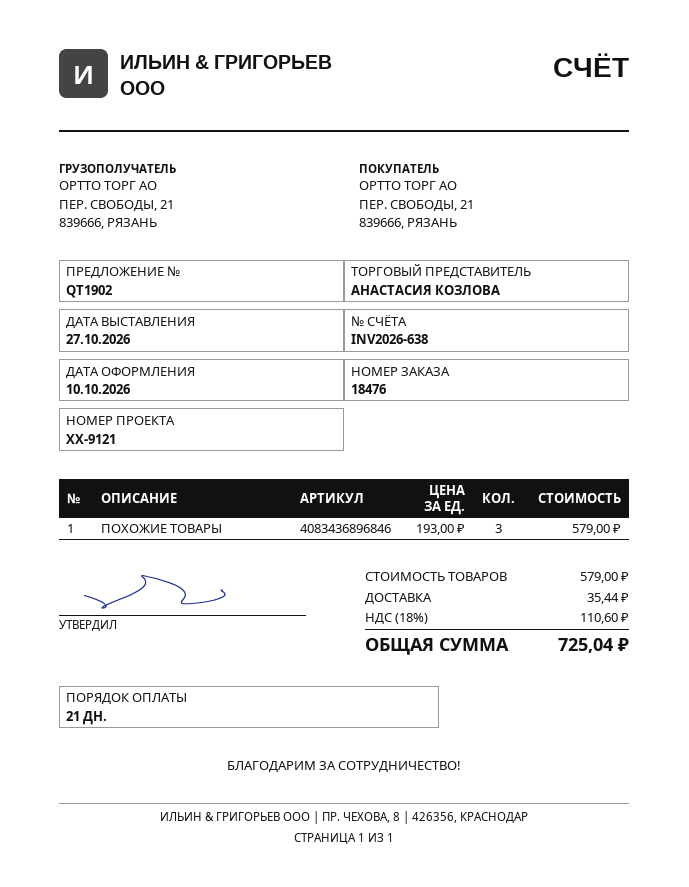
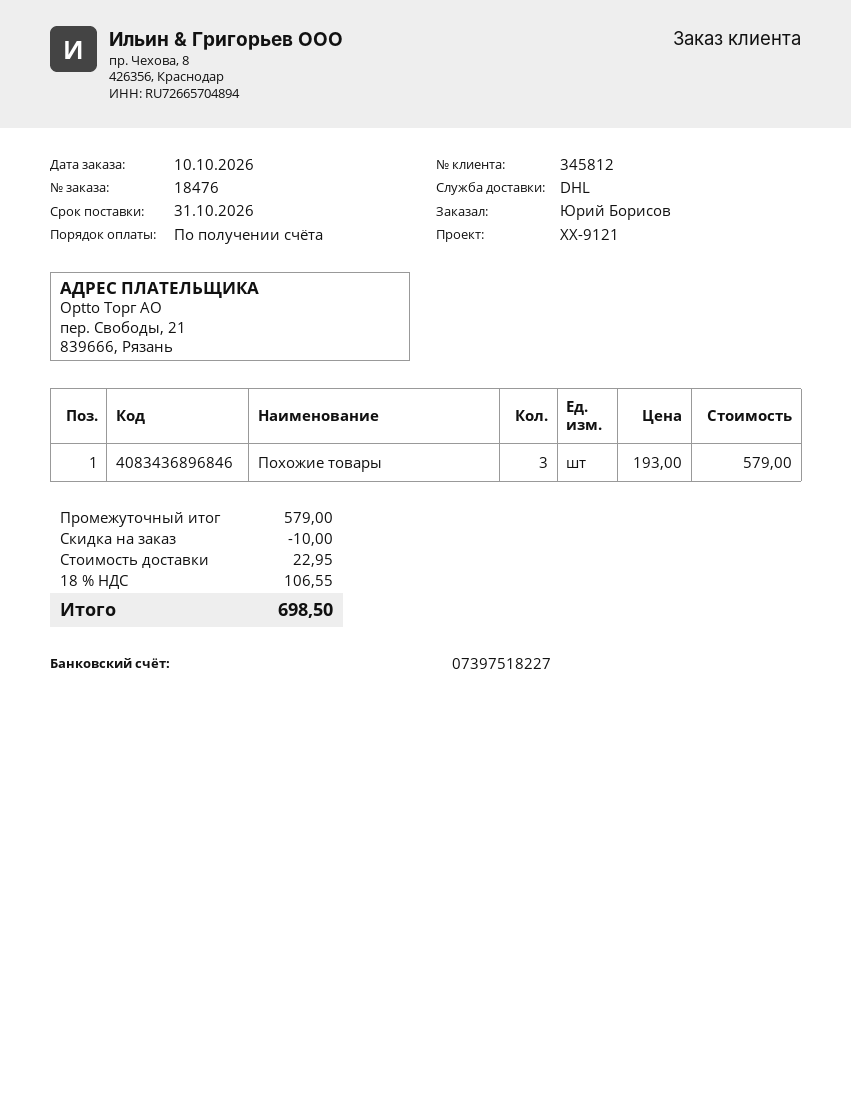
payment terms: 21 days -> on receipt
discount: none -> 10.00
shipping: 35.44 -> 22.95
tax: 18% = 110.60 -> 18% = 106.55
total: 725.04 -> 698.50

